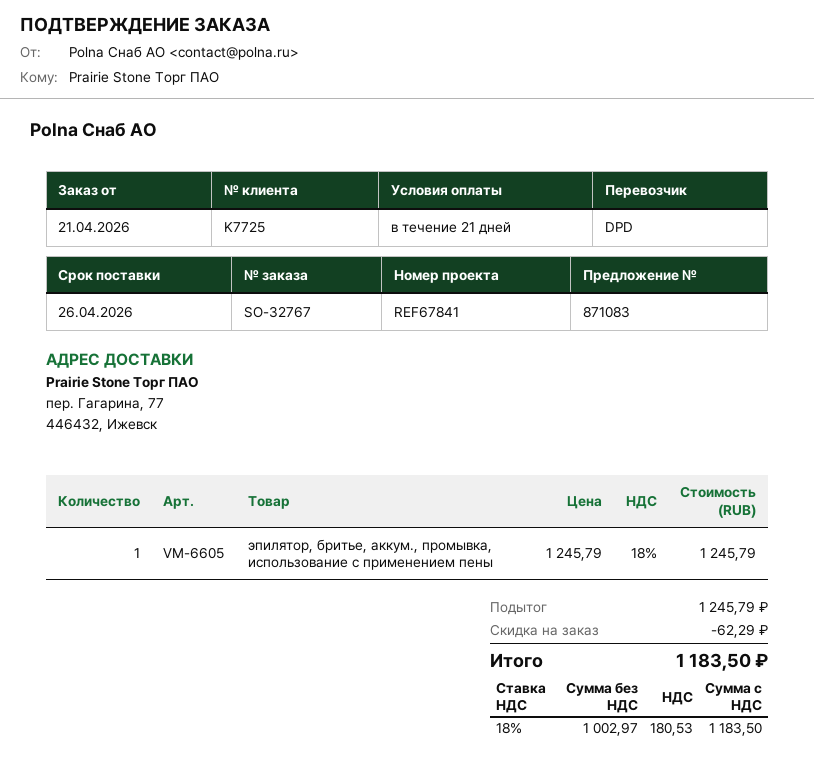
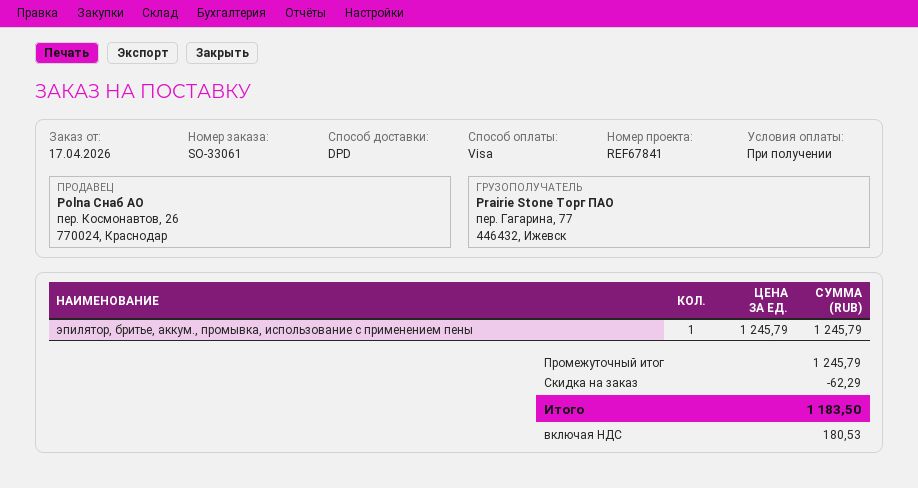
order number: SO-32767 -> SO-33061
order date: 2026-04-21 -> 2026-04-17
payment terms: 21 days -> on receipt

